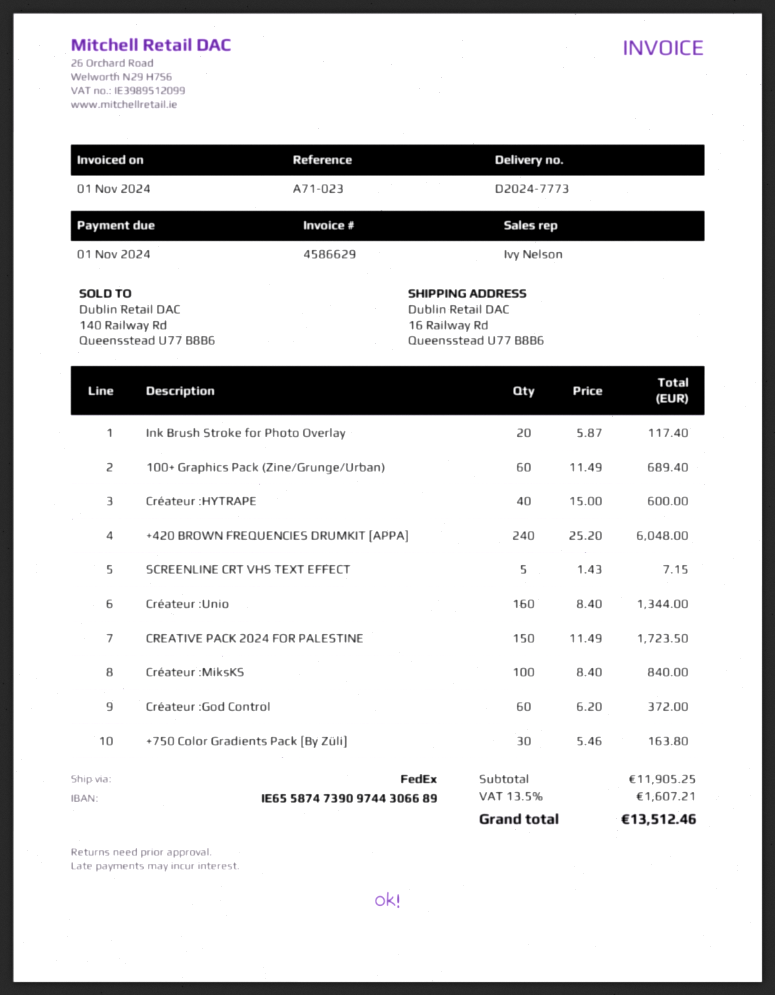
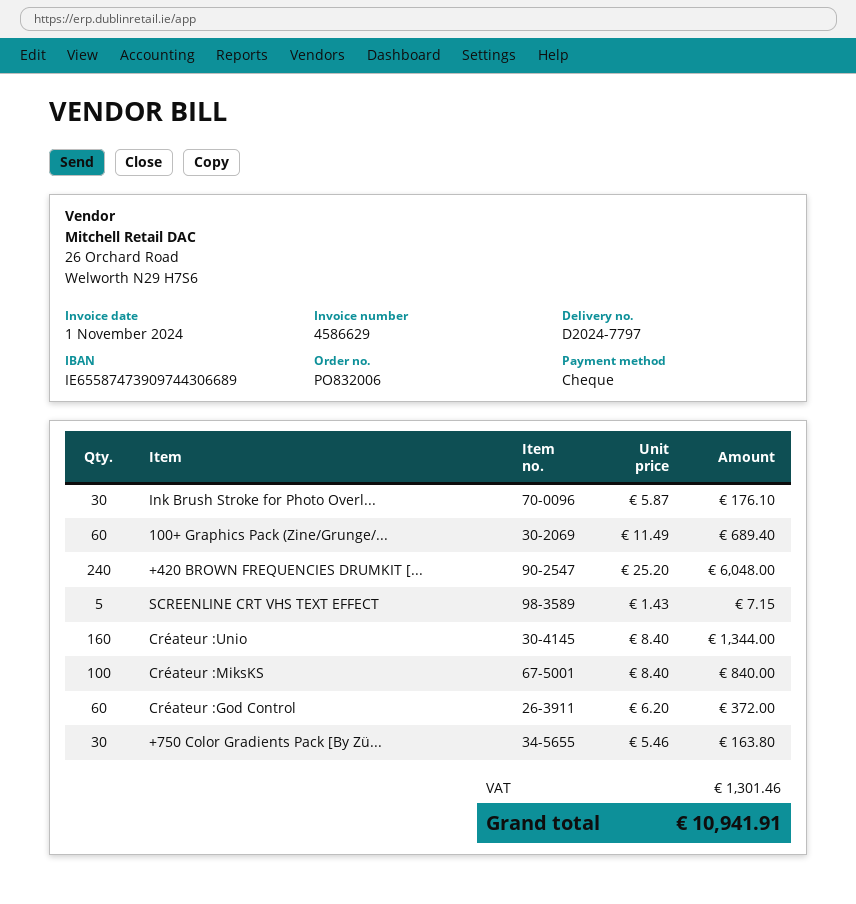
delivery note number: D2024-7773 -> D2024-7797
Ink Brush Stroke for Photo Overlay: 20 x 5.87 = 117.40 -> 30 x 5.87 = 176.10
Créateur :HYTRAPE: 40 x 15.00 = 600.00 -> none
CREATIVE PACK 2024 FOR PALESTINE: 150 x 11.49 = 1723.50 -> none
tax: 1607.21 -> 1301.46
total: 13512.46 -> 10941.91

